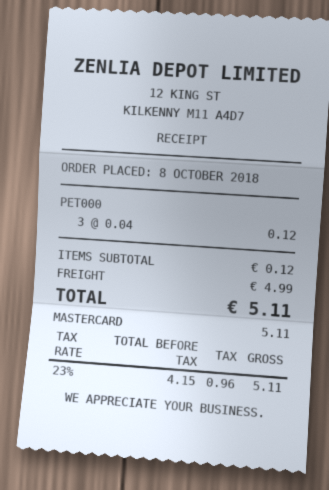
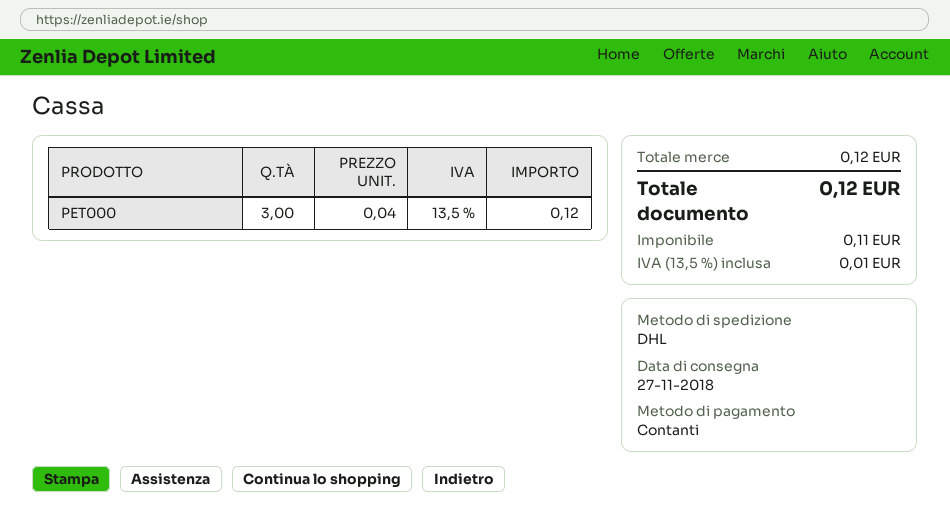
payment method: Mastercard -> cash
shipping: 4.99 -> none
net: 4.15 -> 0.11
tax: 23% = 0.96 -> 13.5% = 0.01
total: 5.11 -> 0.12

